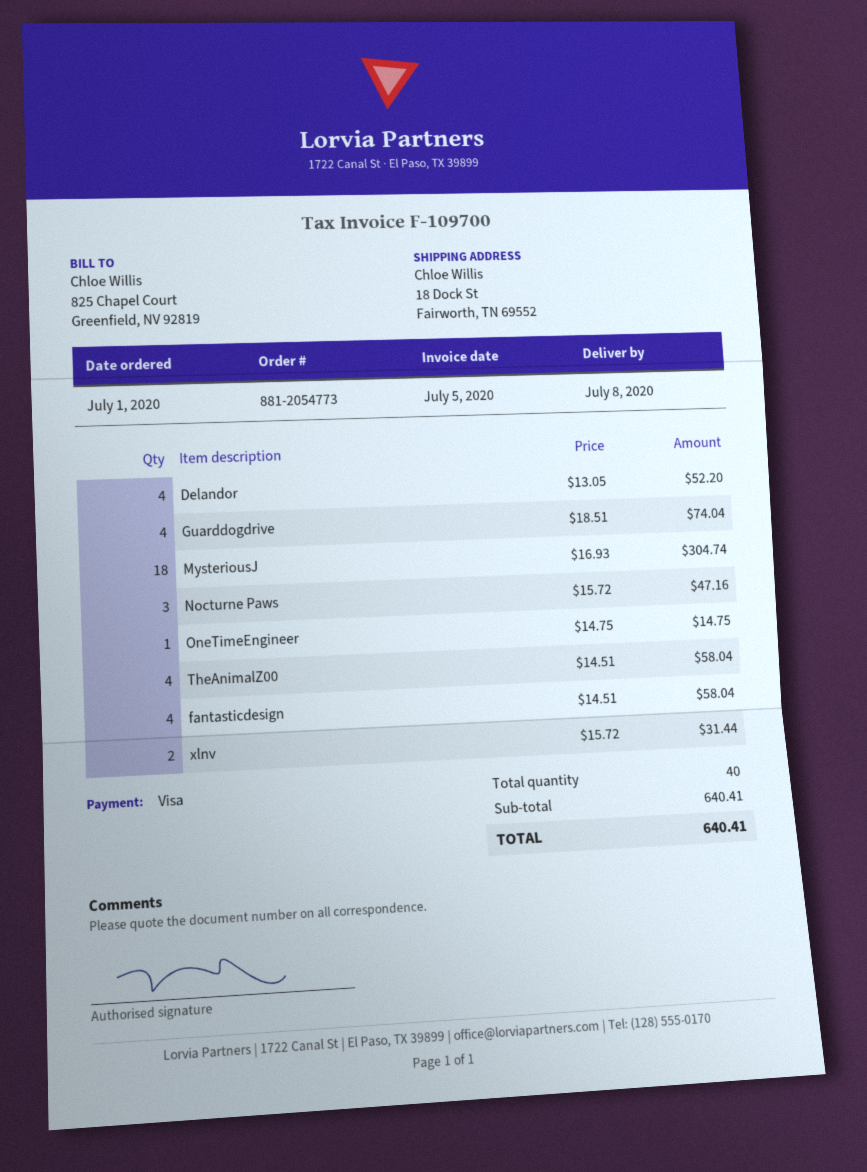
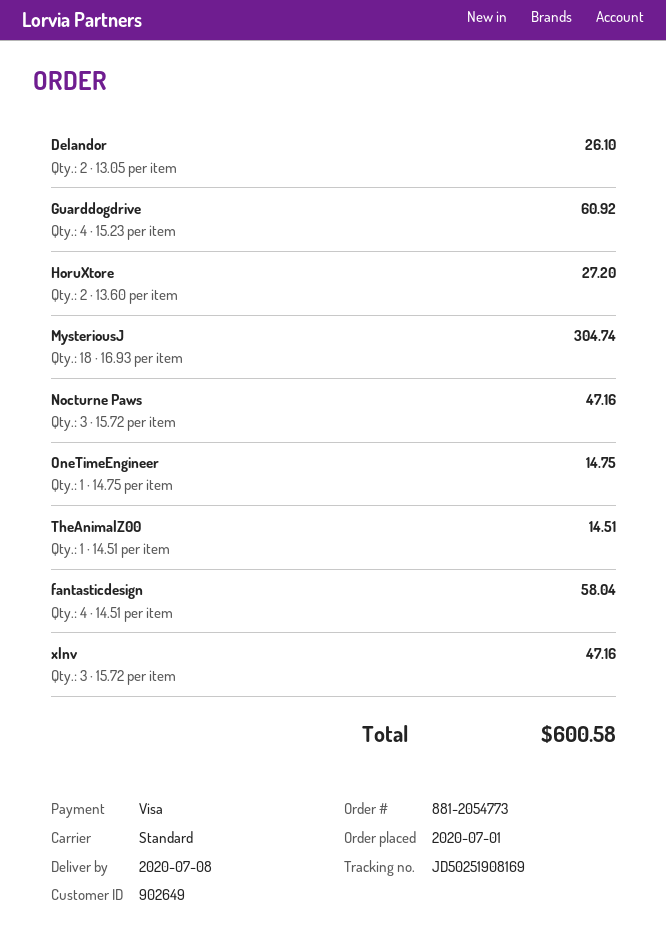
Delandor: 4 x 13.05 = 52.20 -> 2 x 13.05 = 26.10
Guarddogdrive: 4 x 18.51 = 74.04 -> 4 x 15.23 = 60.92
TheAnimalZ00: 4 x 14.51 = 58.04 -> 1 x 14.51 = 14.51
xlnv: 2 x 15.72 = 31.44 -> 3 x 15.72 = 47.16
HoruXtore: none -> 2 x 13.60 = 27.20
total: 640.41 -> 600.58

